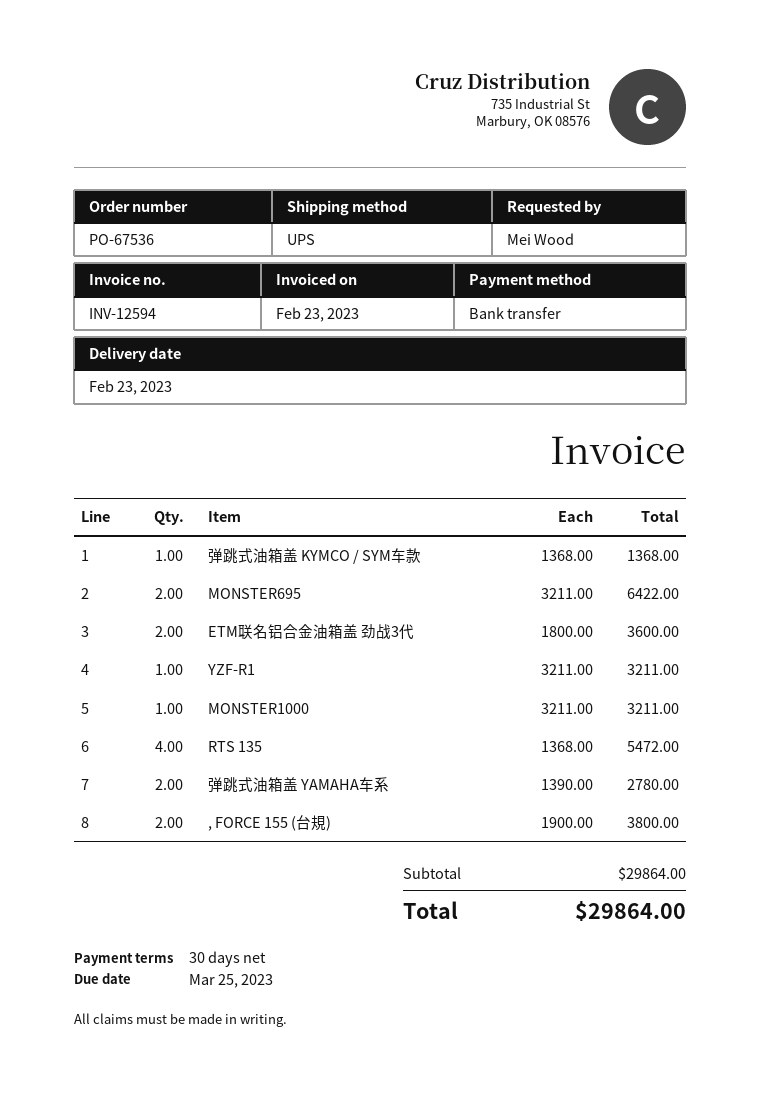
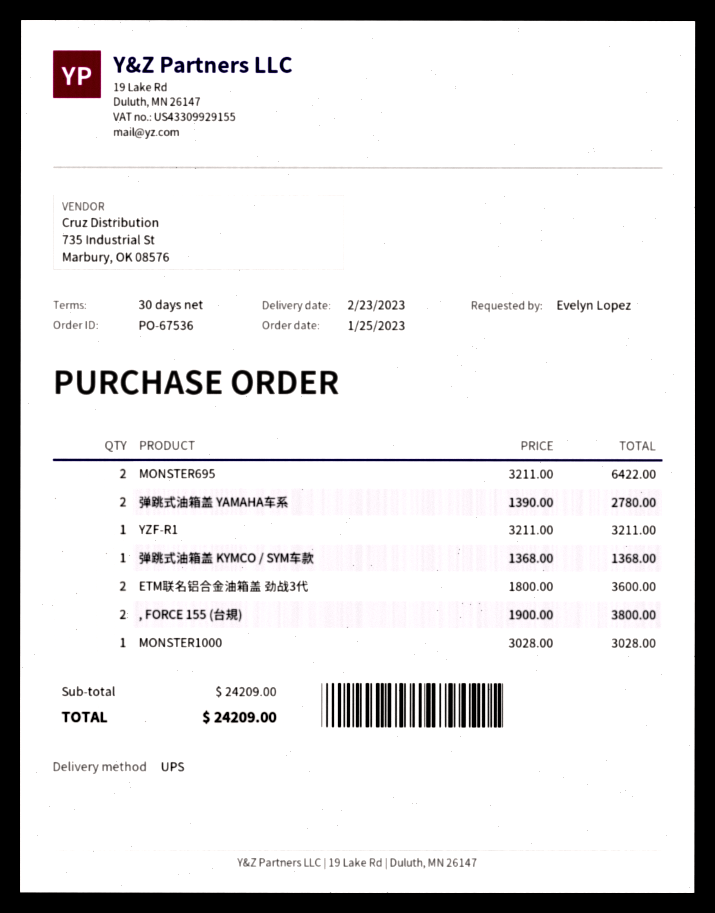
ordered by: Mei Wood -> Evelyn Lopez
MONSTER1000: 1 x 3211.00 = 3211.00 -> 1 x 3028.00 = 3028.00
RTS 135: 4 x 1368.00 = 5472.00 -> none
subtotal: 29864.00 -> 24209.00
total: 29864.00 -> 24209.00

